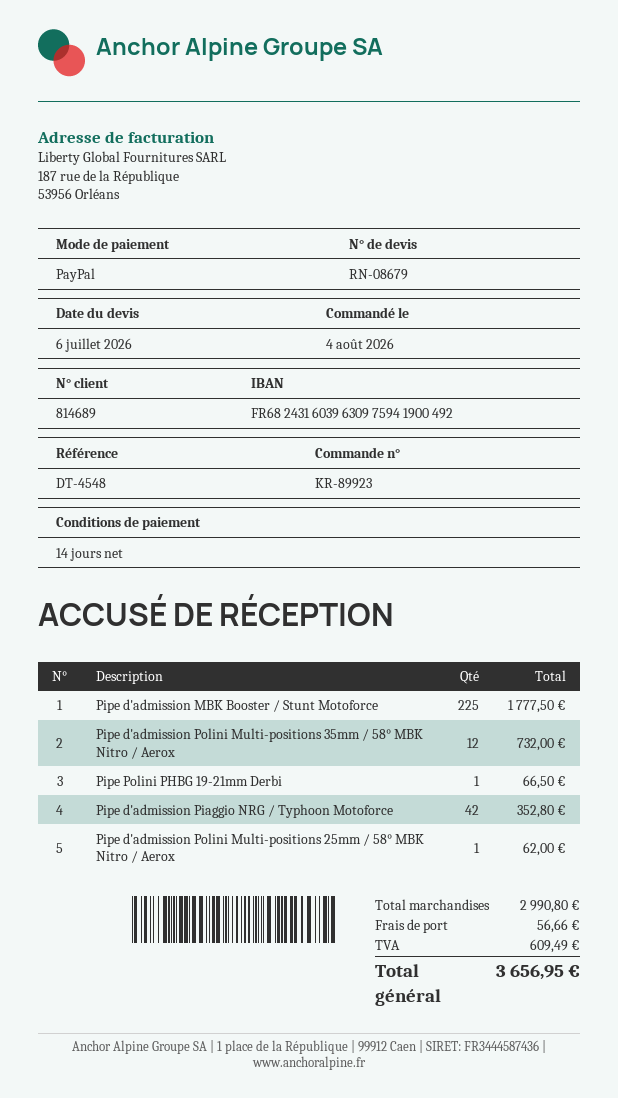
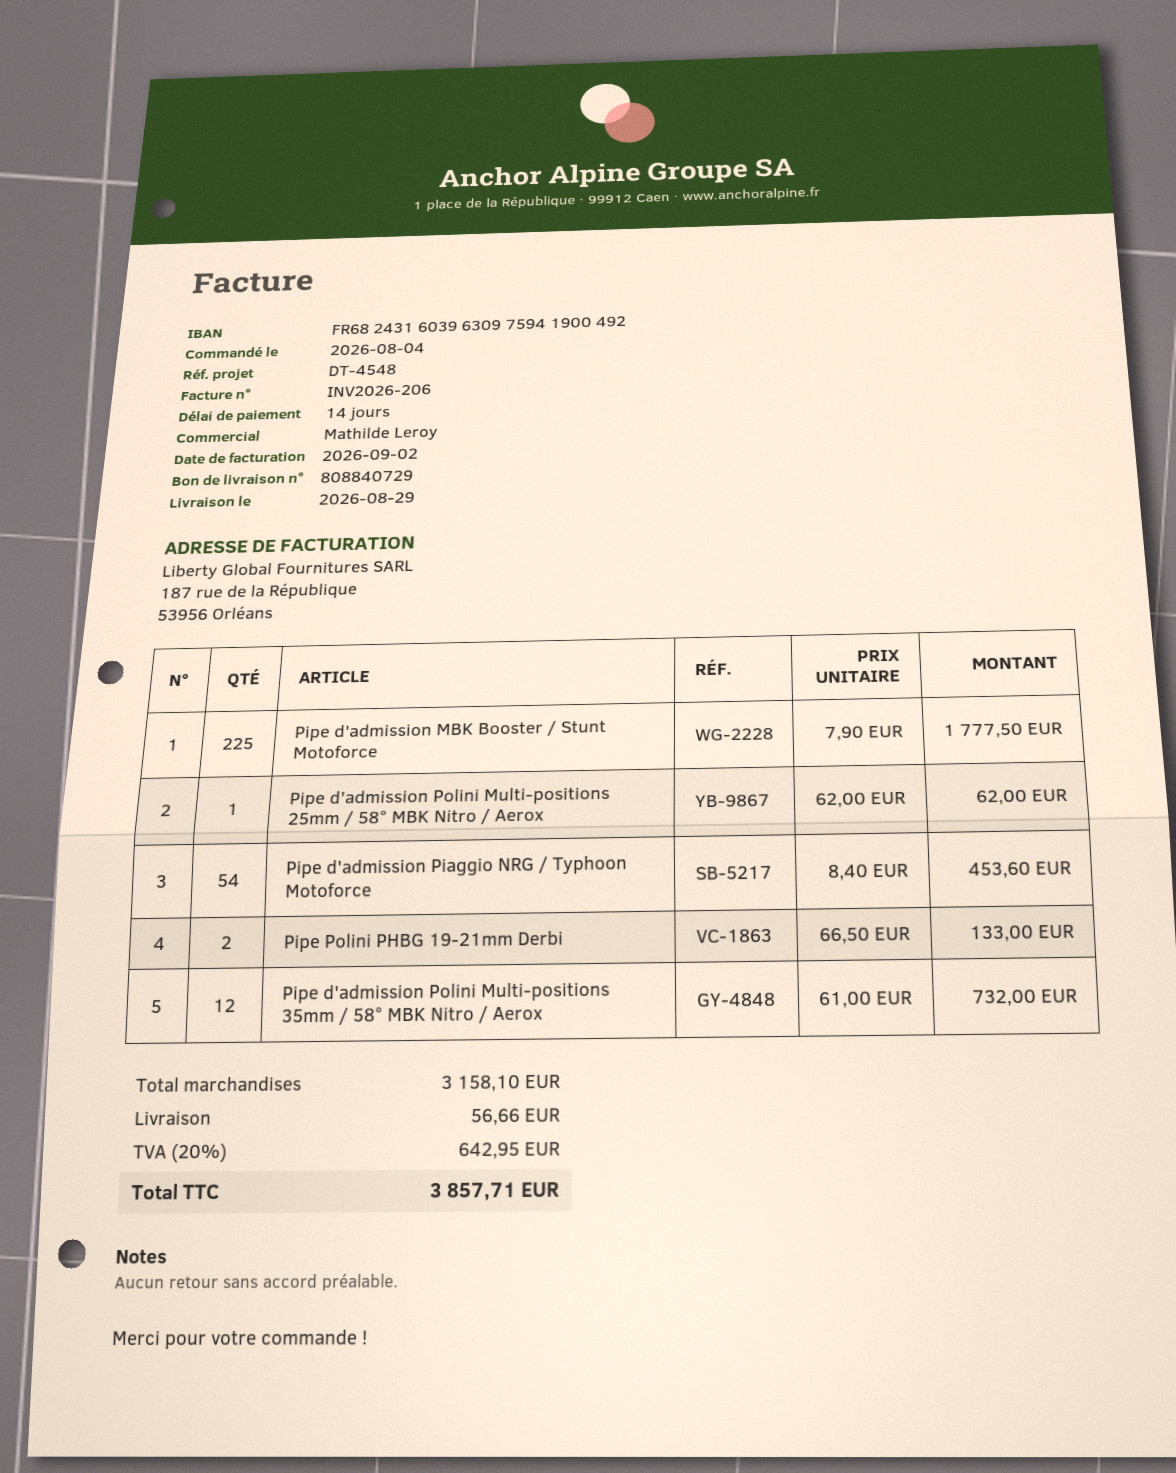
Pipe Polini PHBG 19-21mm Derbi: 1 for 66.50 -> 2 for 133.00
Pipe d'admission Piaggio NRG / Typhoon Motoforce: 42 for 352.80 -> 54 for 453.60
subtotal: 2990.80 -> 3158.10
tax: 609.49 -> 642.95
total: 3656.95 -> 3857.71

